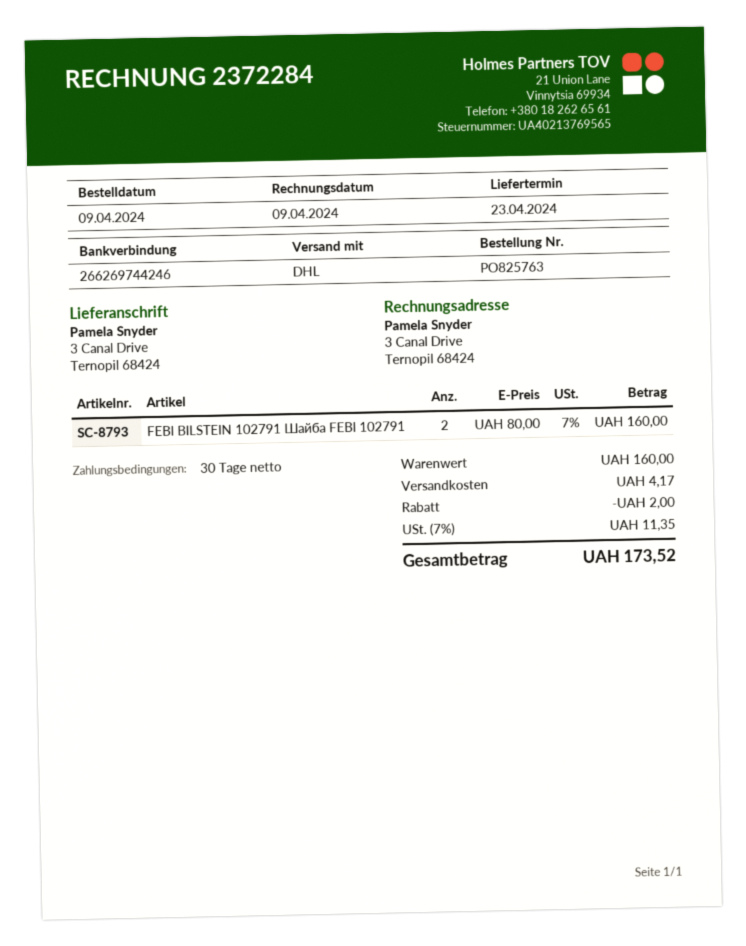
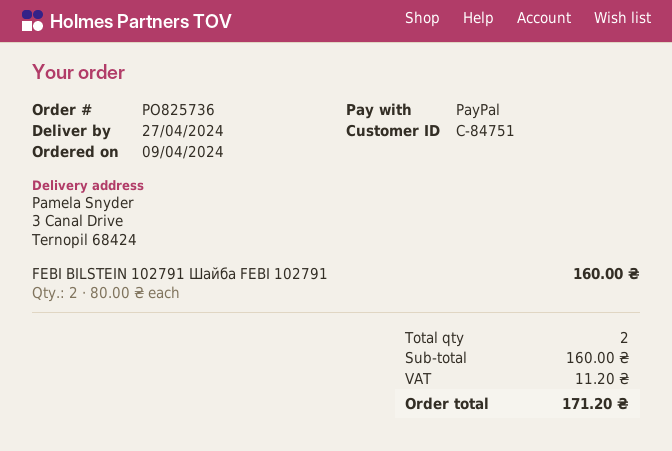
order number: PO825763 -> PO825736
delivery date: 2024-04-23 -> 2024-04-27
discount: 2.00 -> none
shipping: 4.17 -> none
tax: 11.35 -> 11.20
total: 173.52 -> 171.20

